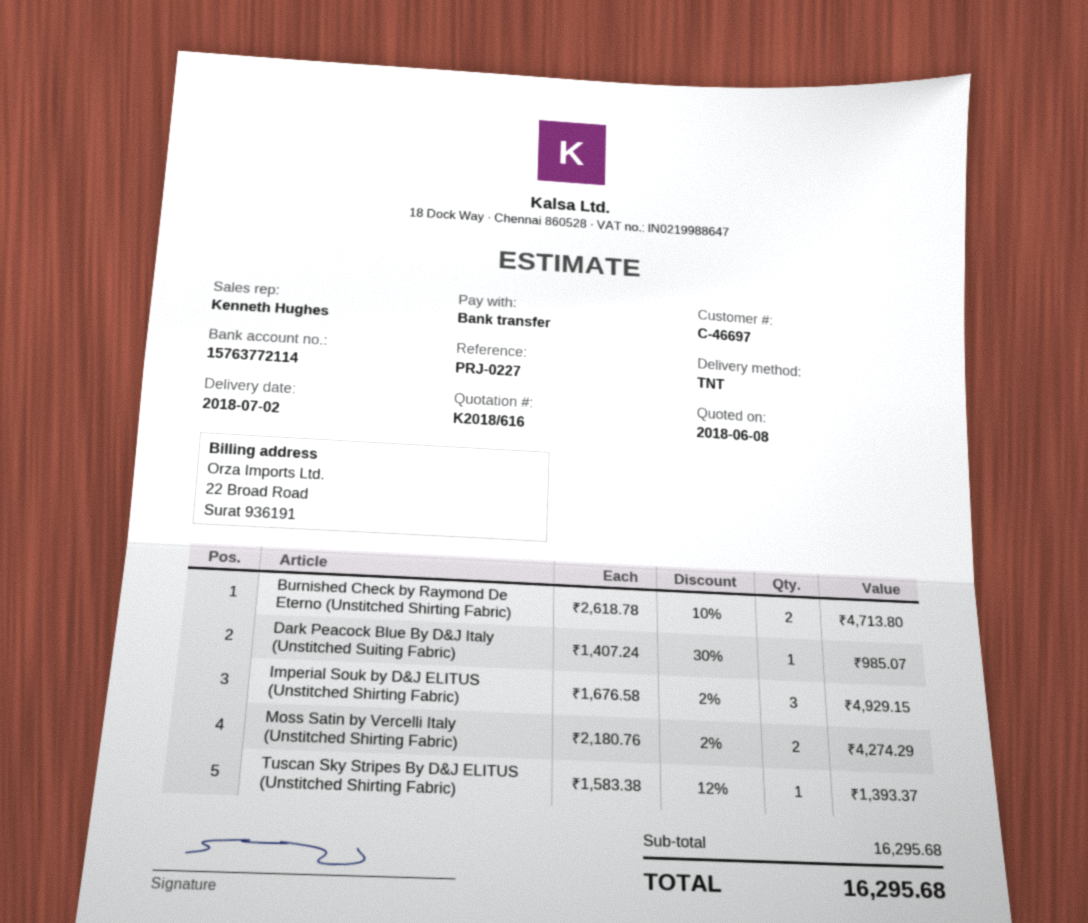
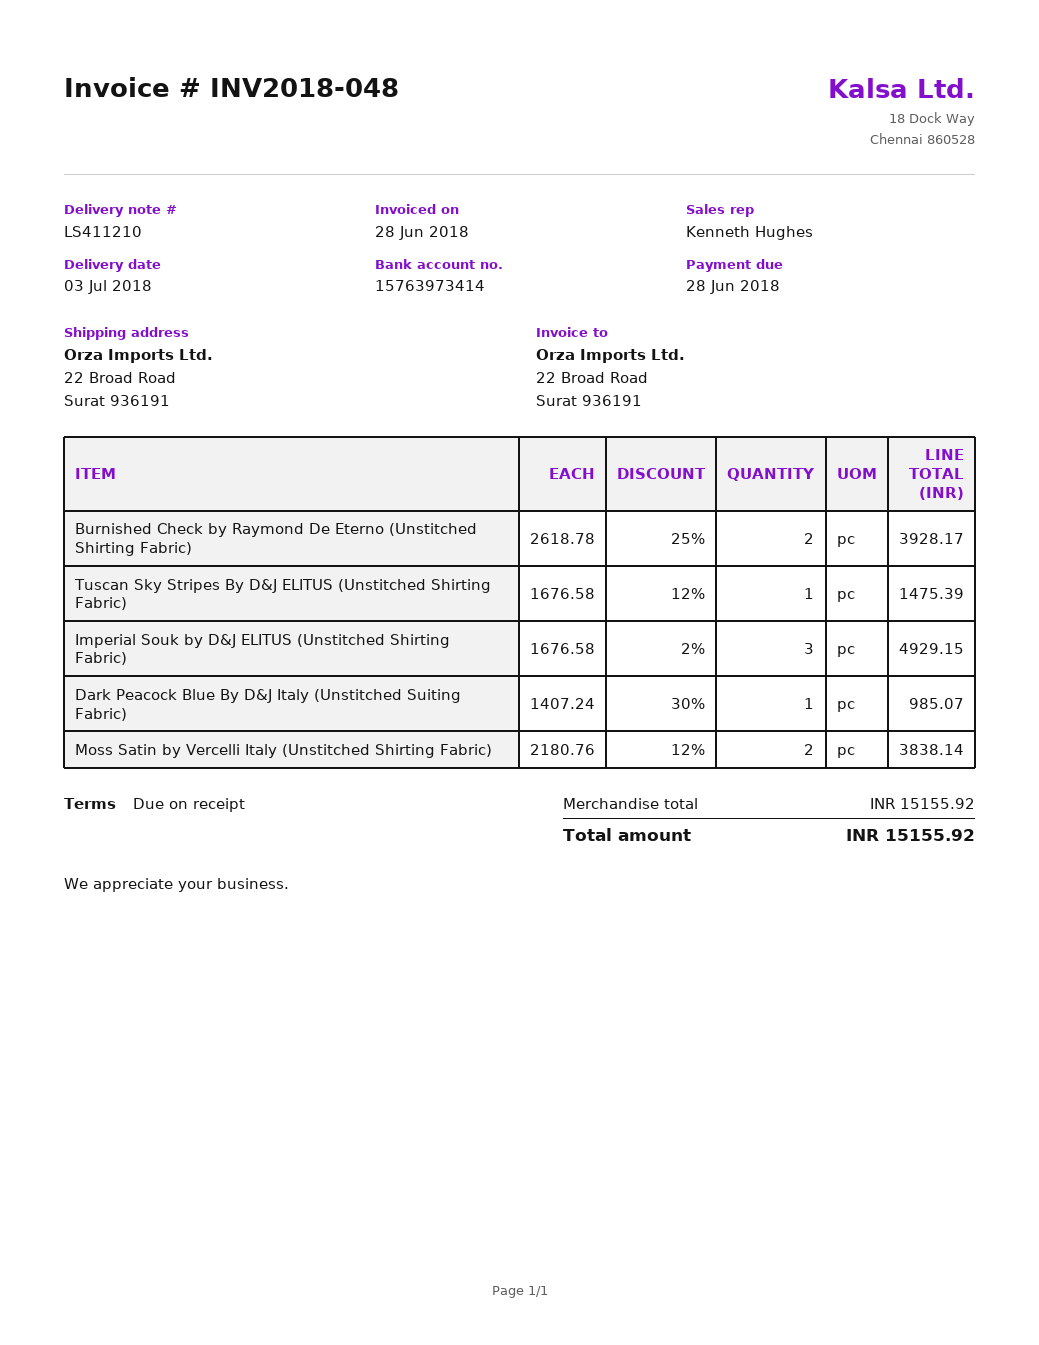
delivery date: 2018-07-02 -> 2018-07-03
bank account: 15763772114 -> 15763973414
Burnished Check by Raymond De Eterno (Unstitched Shirting Fabric): 2 x 2618.78 - 10% = 4713.80 -> 2 x 2618.78 - 25% = 3928.17
Moss Satin by Vercelli Italy (Unstitched Shirting Fabric): 2 x 2180.76 - 2% = 4274.29 -> 2 x 2180.76 - 12% = 3838.14
Tuscan Sky Stripes By D&J ELITUS (Unstitched Shirting Fabric): 1 x 1583.38 - 12% = 1393.37 -> 1 x 1676.58 - 12% = 1475.39
subtotal: 16295.68 -> 15155.92
total: 16295.68 -> 15155.92

